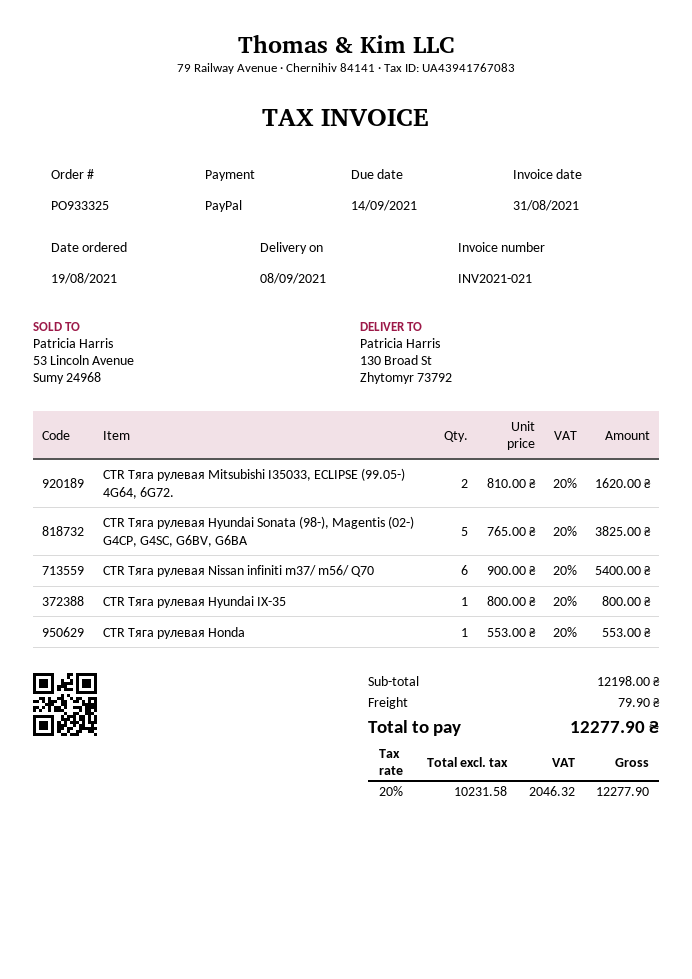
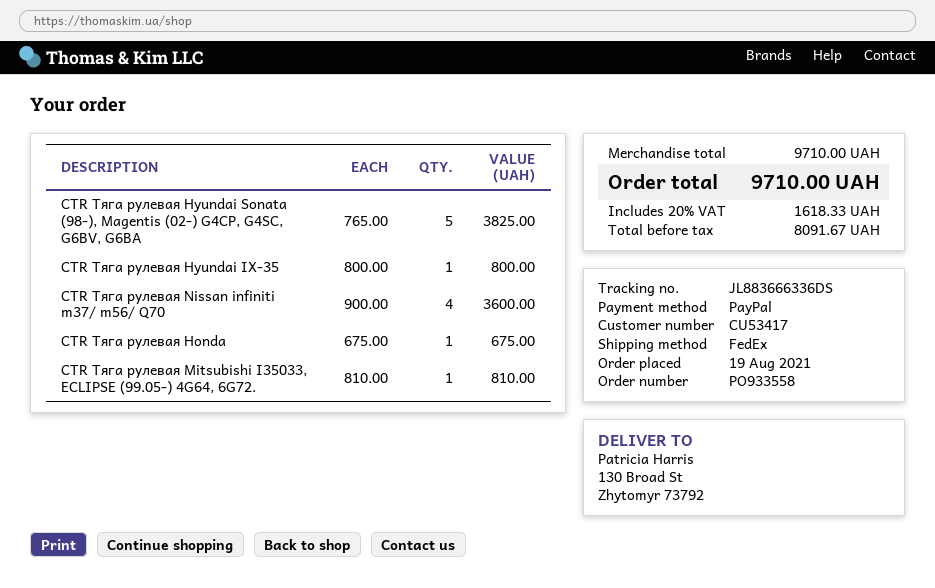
order number: PO933325 -> PO933558
CTR Тяга рулевая Mitsubishi I35033, ECLIPSE (99.05-) 4G64, 6G72.: 2 x 810.00 = 1620.00 -> 1 x 810.00 = 810.00
CTR Тяга рулевая Nissan infiniti m37/ m56/ Q70: 6 x 900.00 = 5400.00 -> 4 x 900.00 = 3600.00
CTR Тяга рулевая Honda: 1 x 553.00 = 553.00 -> 1 x 675.00 = 675.00
subtotal: 12198.00 -> 9710.00
shipping: 79.90 -> none
net: 10231.58 -> 8091.67
tax: 20% = 2046.32 -> 20% = 1618.33
total: 12277.90 -> 9710.00

